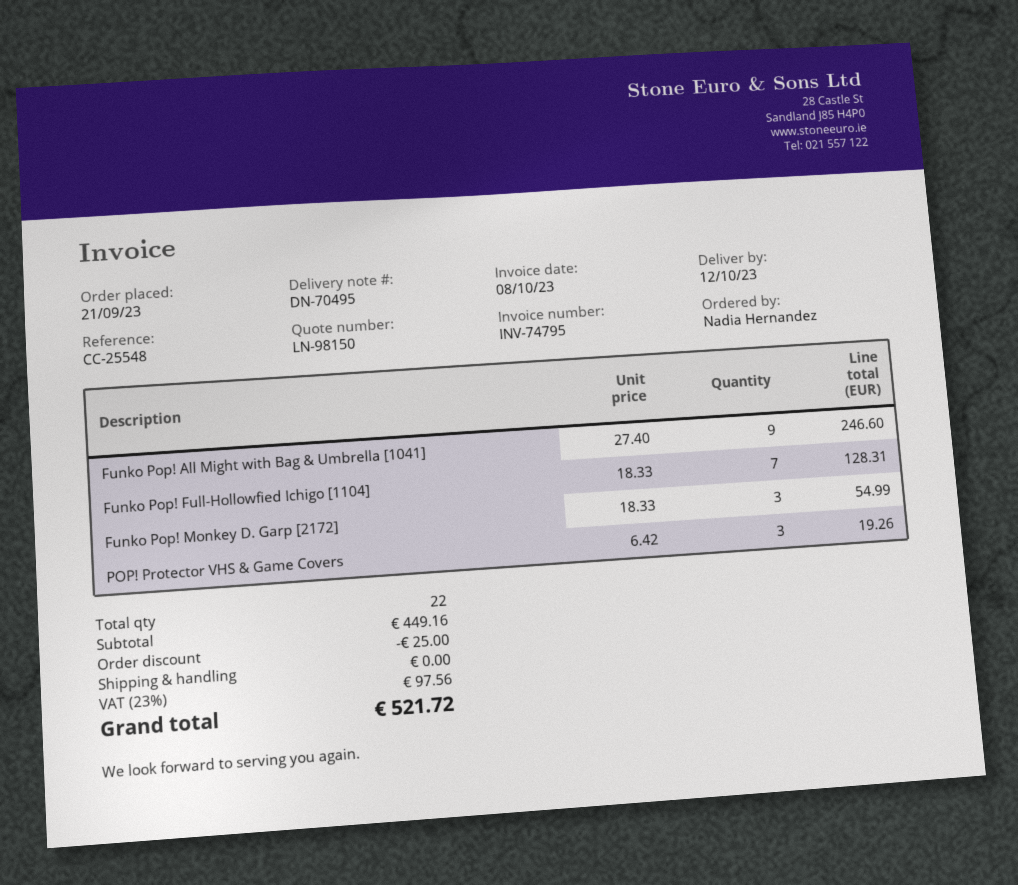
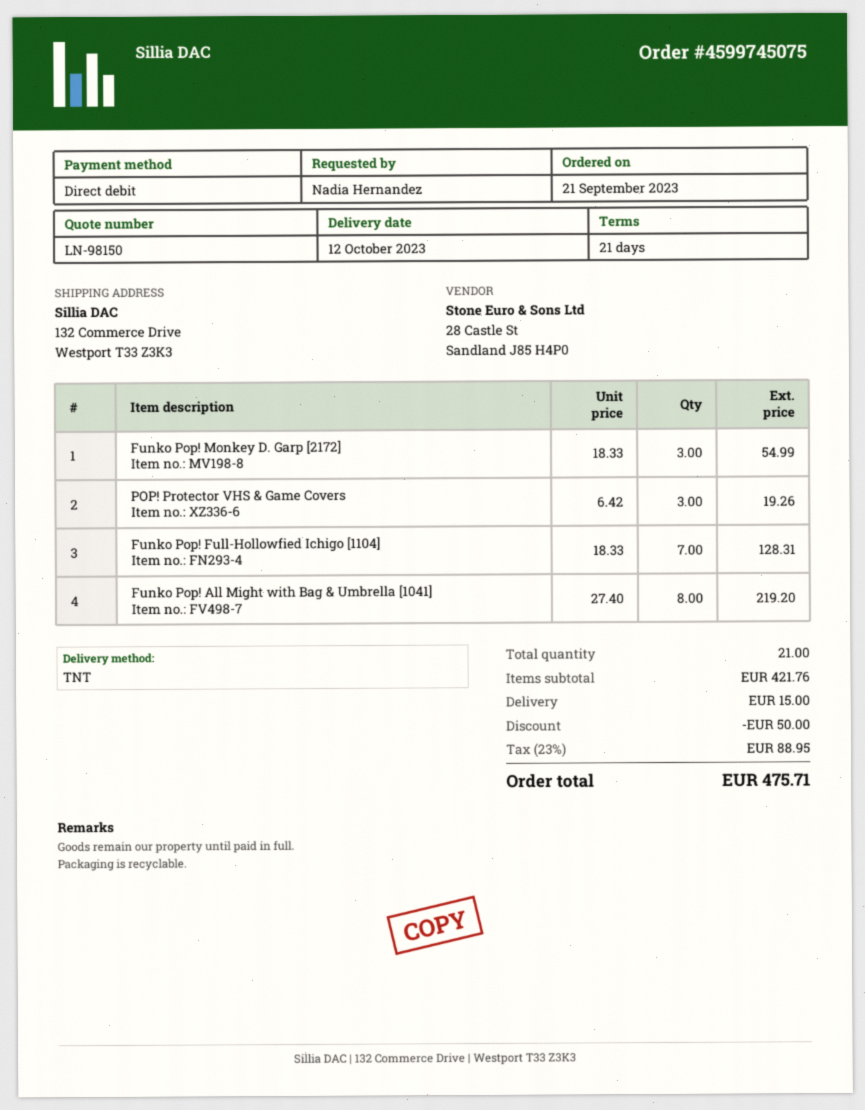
Funko Pop! All Might with Bag & Umbrella [1041]: 9 x 27.40 = 246.60 -> 8 x 27.40 = 219.20
total quantity: 22 -> 21
subtotal: 449.16 -> 421.76
discount: 25.00 -> 50.00
shipping: 0.00 -> 15.00
tax: 23% = 97.56 -> 23% = 88.95
total: 521.72 -> 475.71

